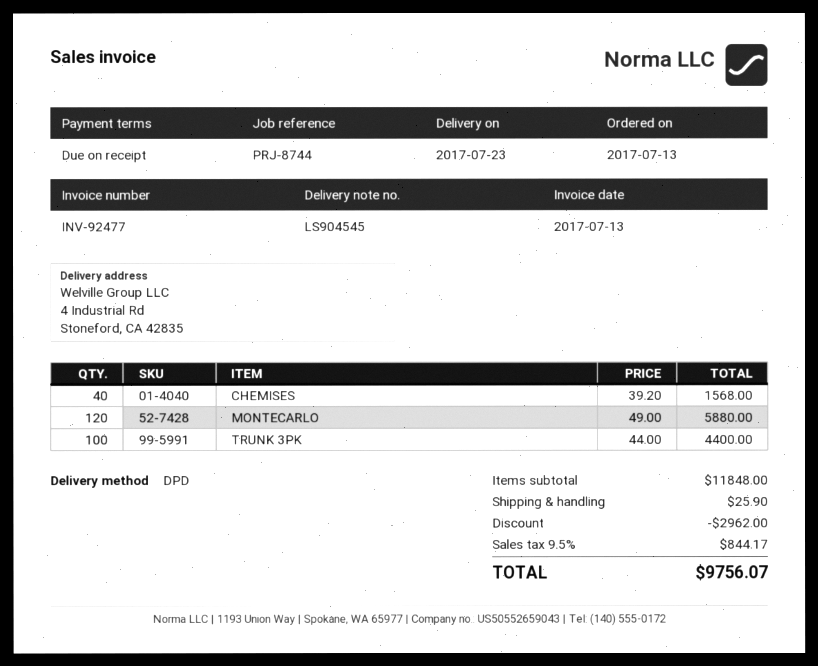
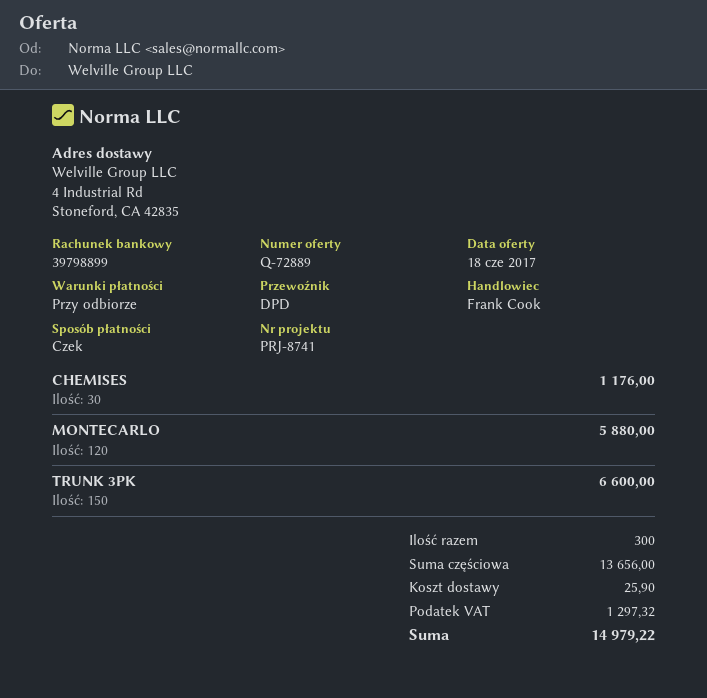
reference: PRJ-8744 -> PRJ-8741
CHEMISES: 40 for 1568.00 -> 30 for 1176.00
TRUNK 3PK: 100 for 4400.00 -> 150 for 6600.00
subtotal: 11848.00 -> 13656.00
discount: 2962.00 -> none
tax: 844.17 -> 1297.32
total: 9756.07 -> 14979.22

